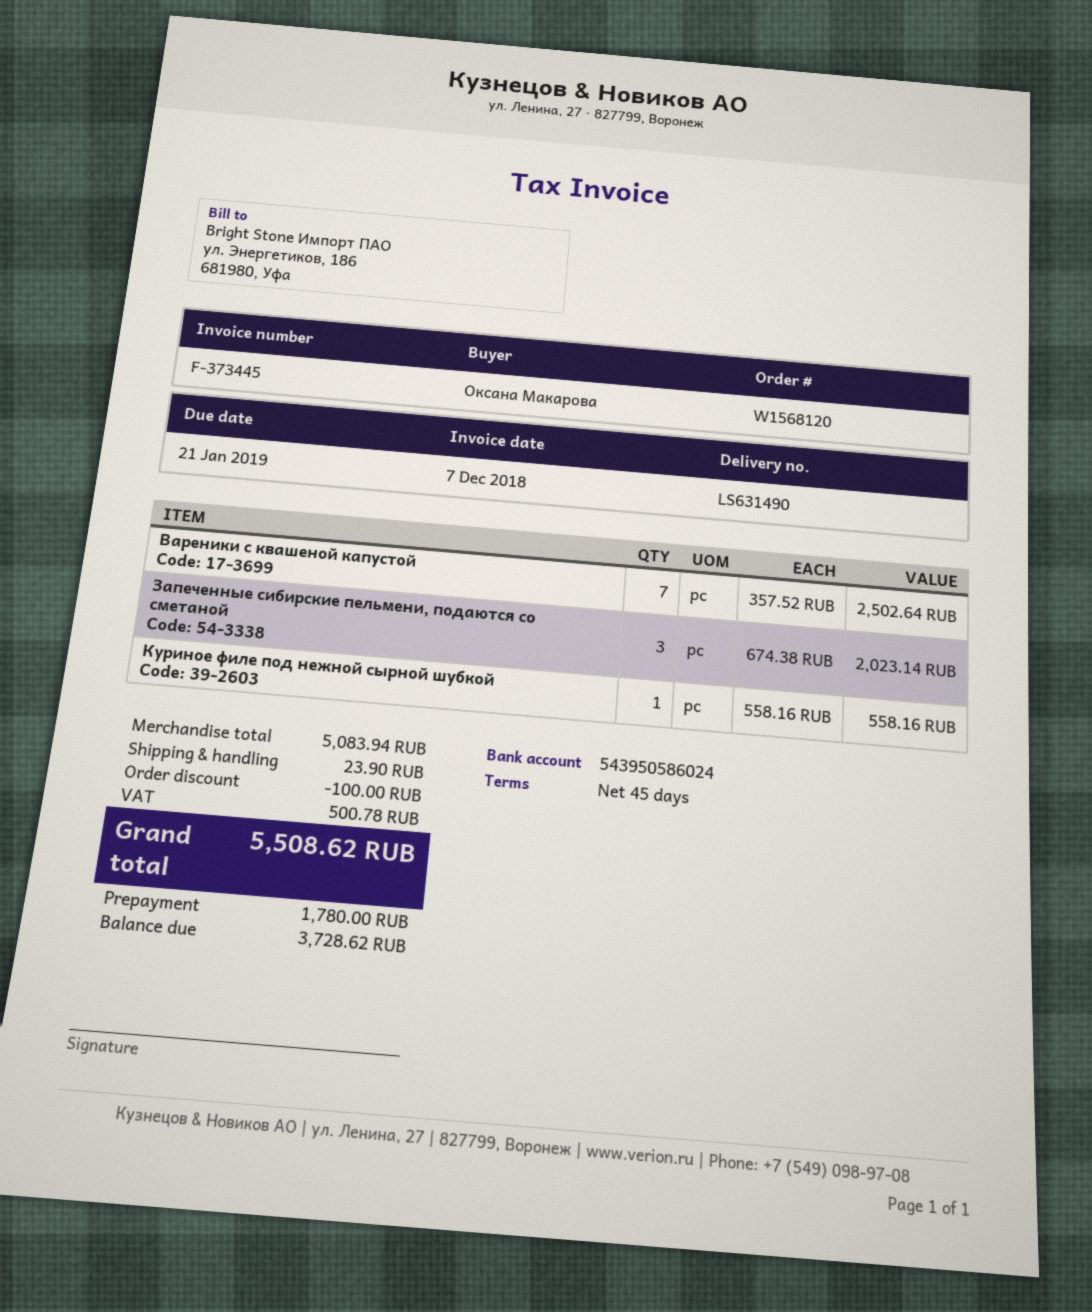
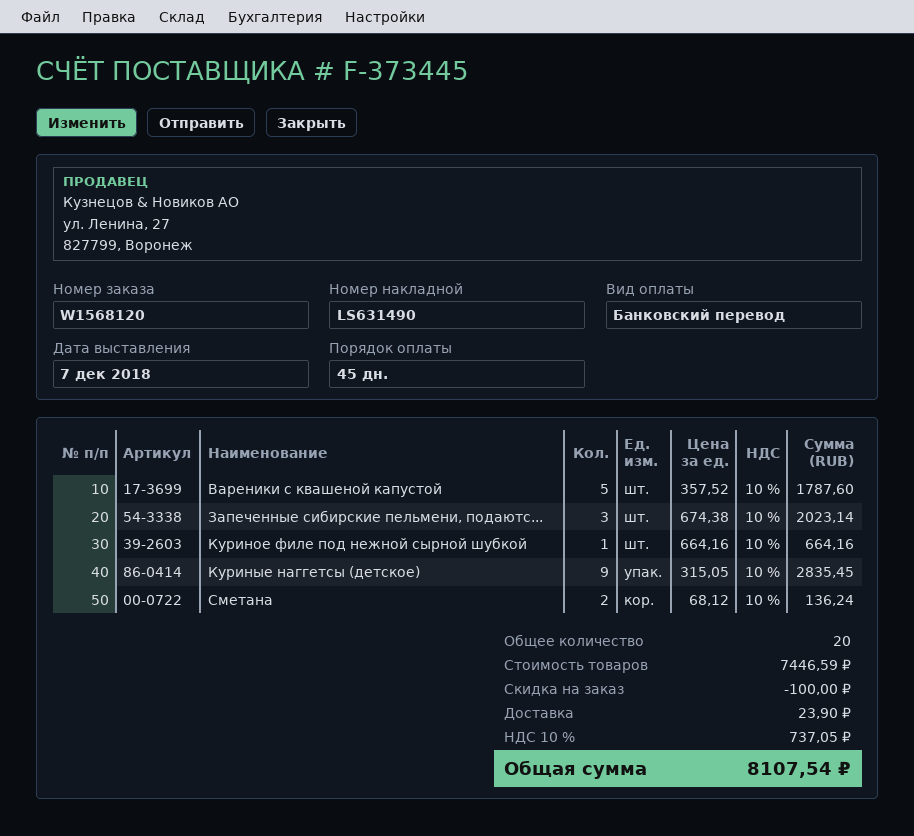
Вареники с квашеной капустой: 7 x 357.52 = 2502.64 -> 5 x 357.52 = 1787.60
Куриное филе под нежной сырной шубкой: 1 x 558.16 = 558.16 -> 1 x 664.16 = 664.16
Куриные наггетсы (детское): none -> 9 x 315.05 = 2835.45
Сметана: none -> 2 x 68.12 = 136.24
subtotal: 5083.94 -> 7446.59
tax: 500.78 -> 737.05
total: 5508.62 -> 8107.54

